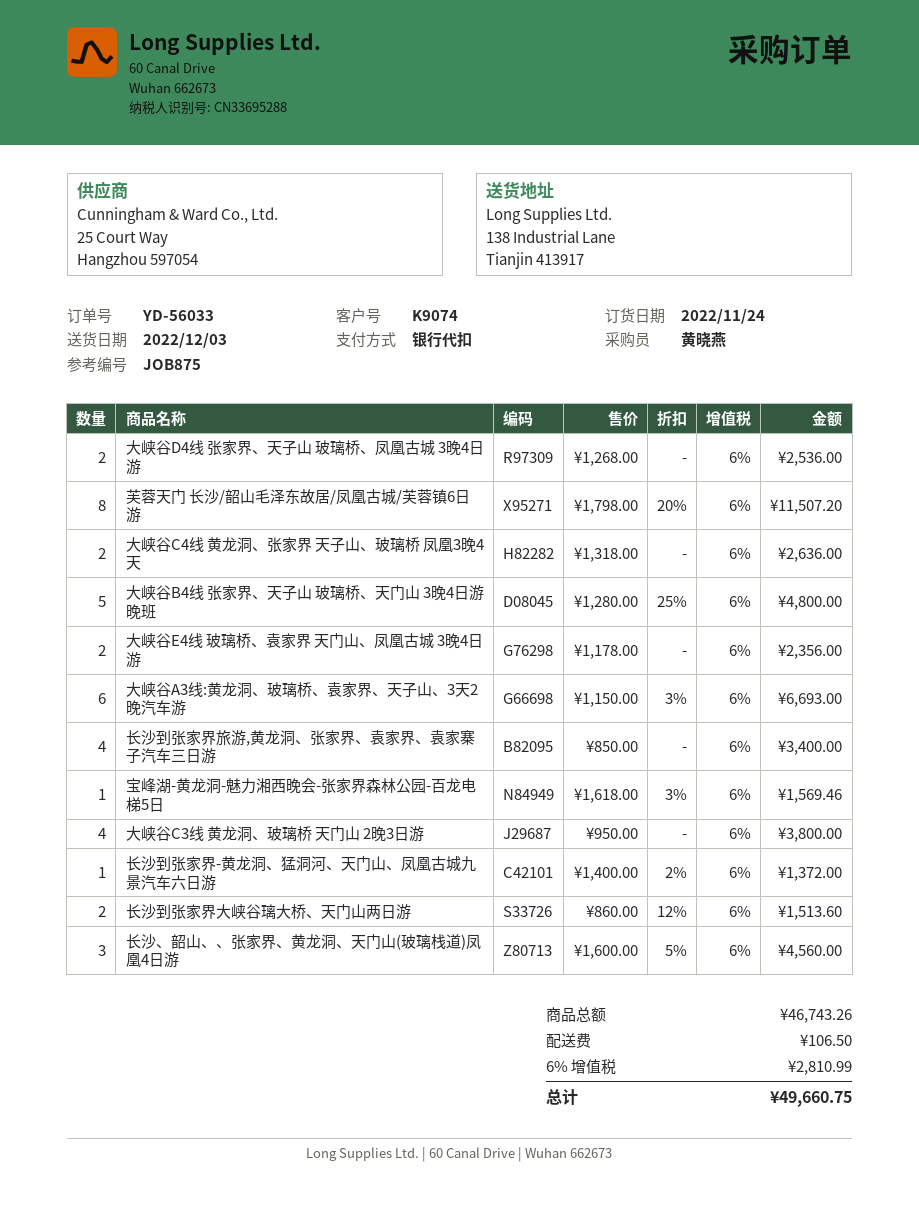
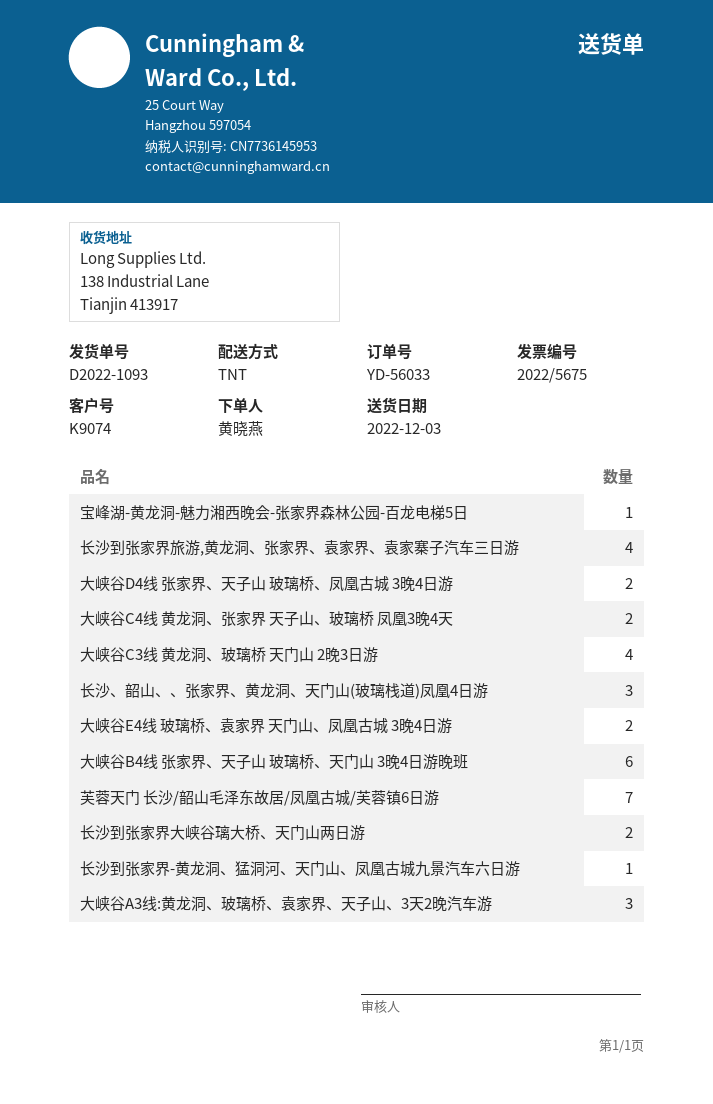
芙蓉天门 长沙/韶山毛泽东故居/凤凰古城/芙蓉镇6日游: 8 -> 7
大峡谷B4线 张家界、天子山 玻璃桥、天门山 3晚4日游晚班: 5 -> 6
大峡谷A3线:黄龙洞、玻璃桥、袁家界、天子山、3天2晚汽车游: 6 -> 3

